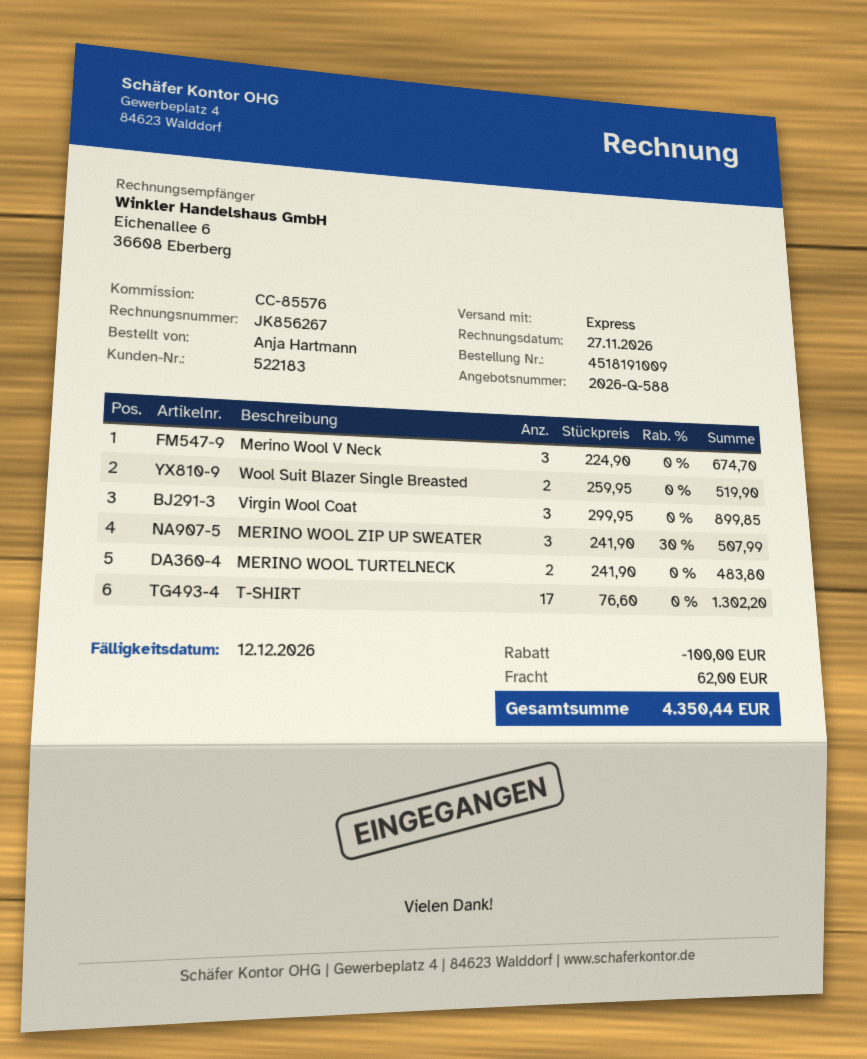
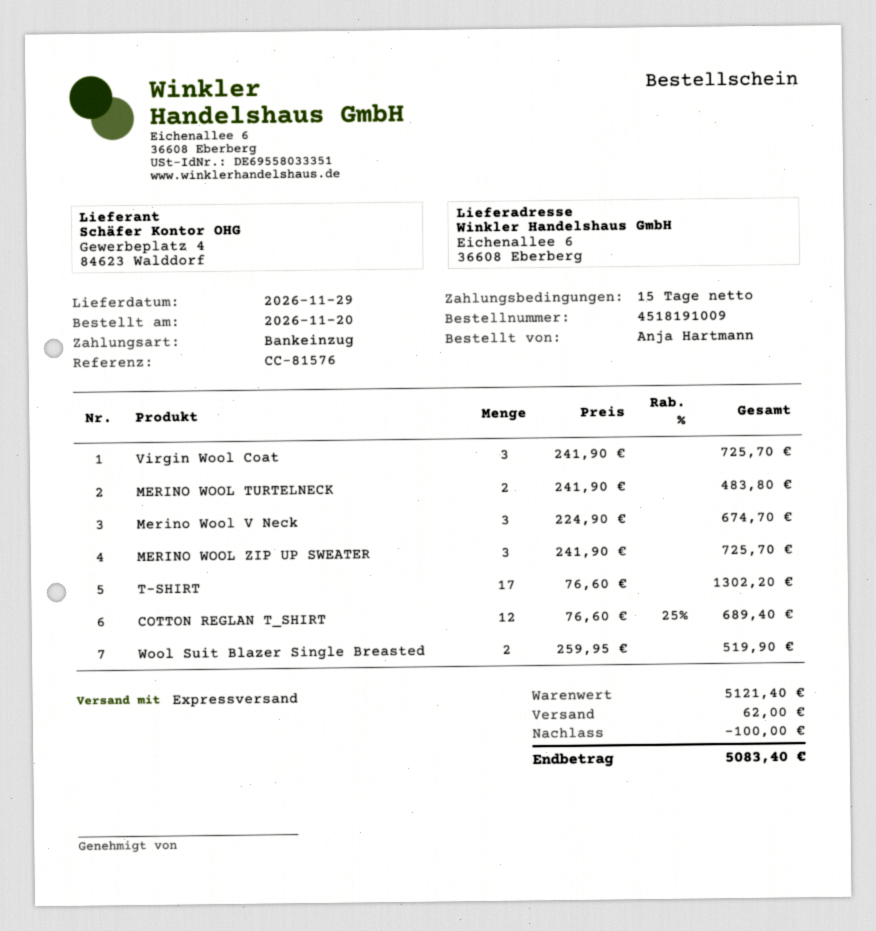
reference: CC-85576 -> CC-81576
Virgin Wool Coat: 3 x 299.95 = 899.85 -> 3 x 241.90 = 725.70
MERINO WOOL ZIP UP SWEATER: 3 x 241.90 - 30% = 507.99 -> 3 x 241.90 = 725.70
COTTON REGLAN T_SHIRT: none -> 12 x 76.60 - 25% = 689.40
total: 4350.44 -> 5083.40

